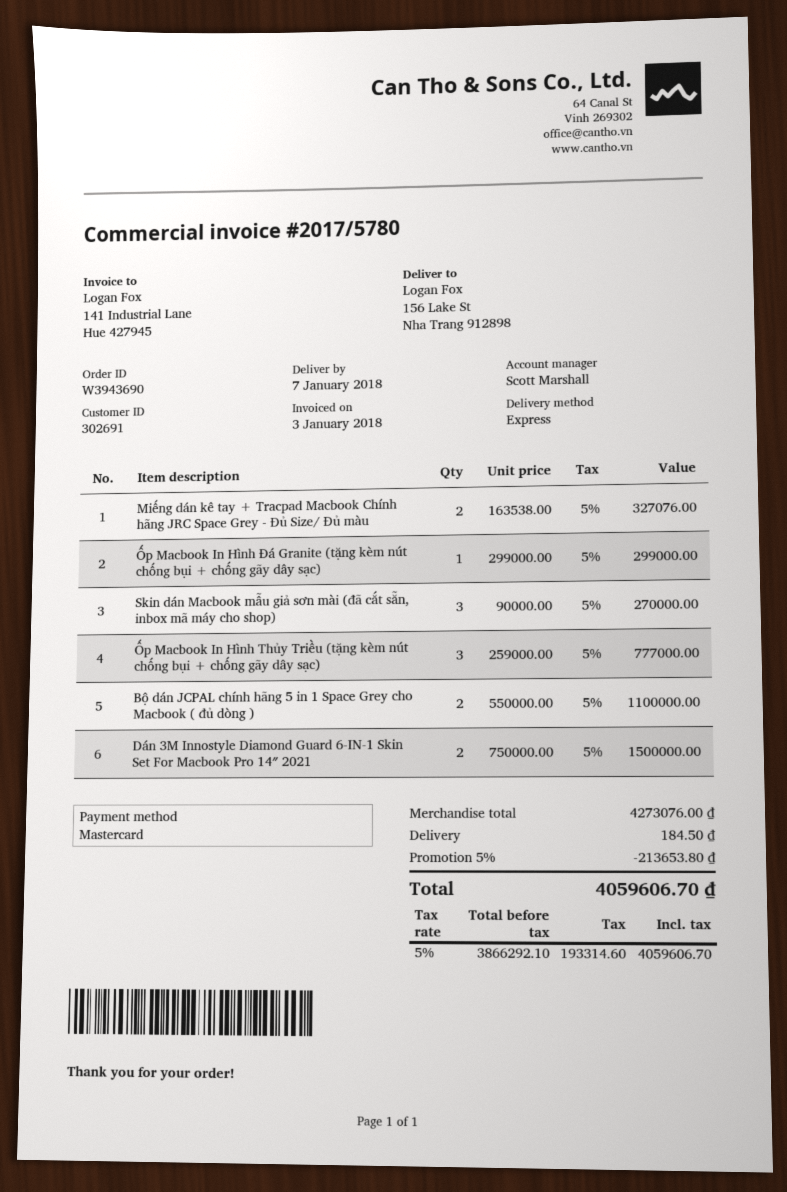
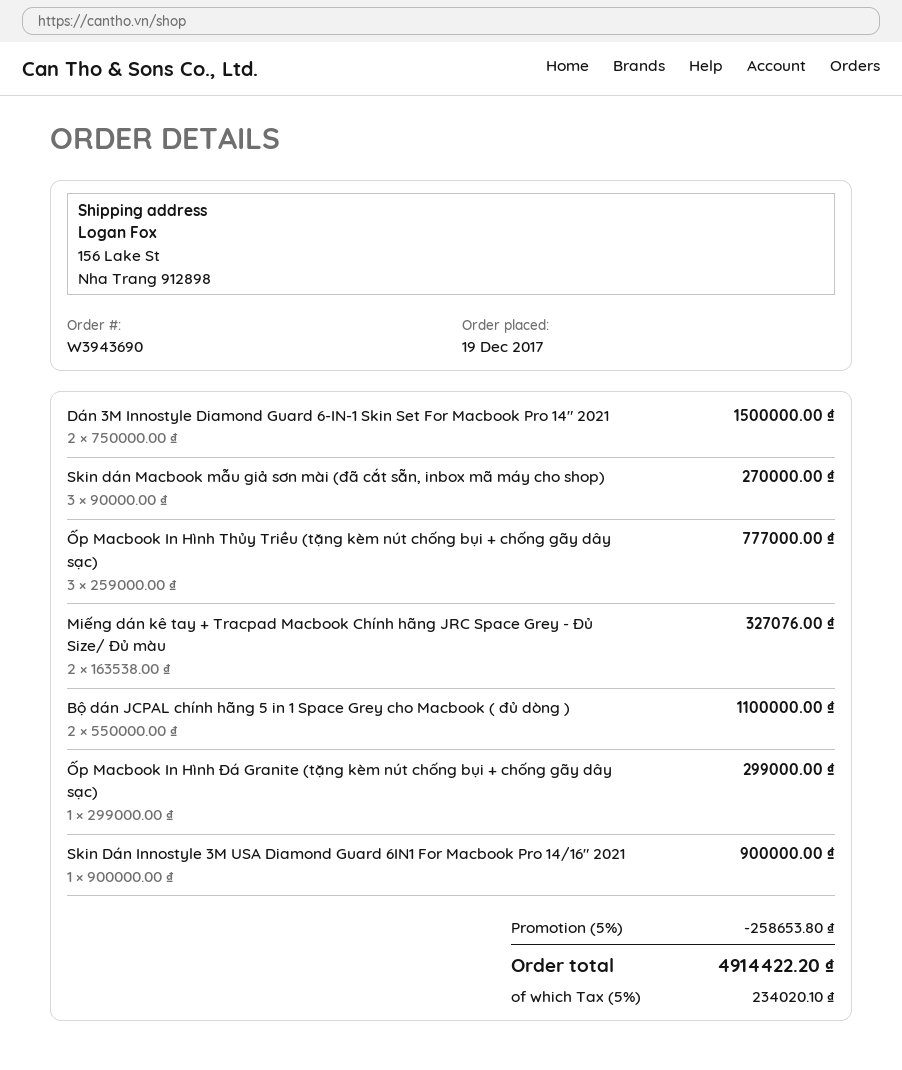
Skin Dán Innostyle 3M USA Diamond Guard 6IN1 For Macbook Pro 14/16″ 2021: none -> 1 x 900000.00 = 900000.00
discount: 5% = 213653.80 -> 5% = 258653.80
shipping: 184.50 -> none
tax: 5% = 193314.60 -> 5% = 234020.10
total: 4059606.70 -> 4914422.20

